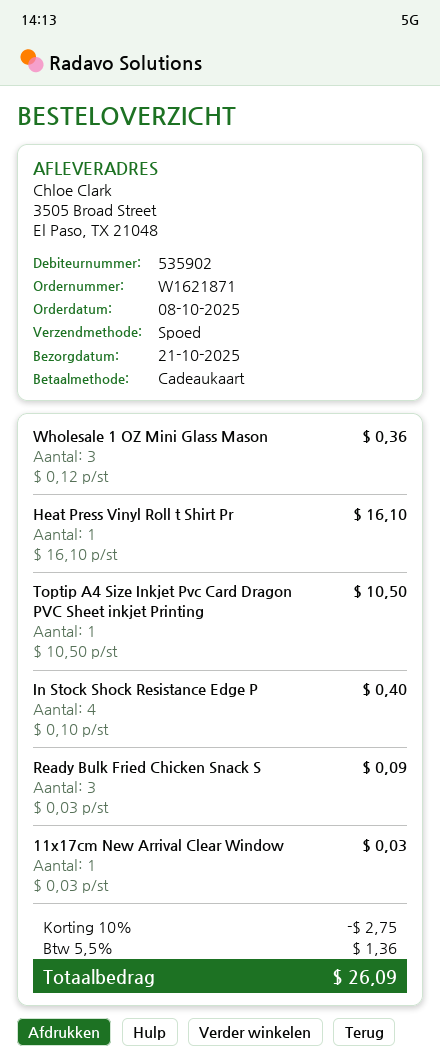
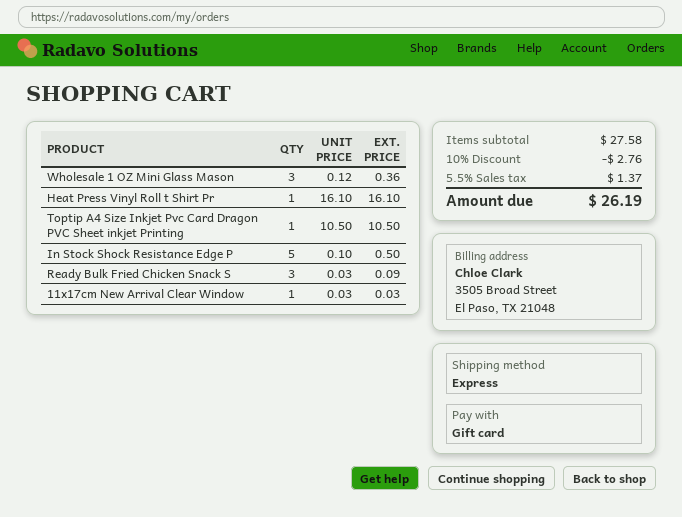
In Stock Shock Resistance Edge P: 4 x 0.10 = 0.40 -> 5 x 0.10 = 0.50
discount: 10% = 2.75 -> 10% = 2.76
tax: 5.5% = 1.36 -> 5.5% = 1.37
total: 26.09 -> 26.19

